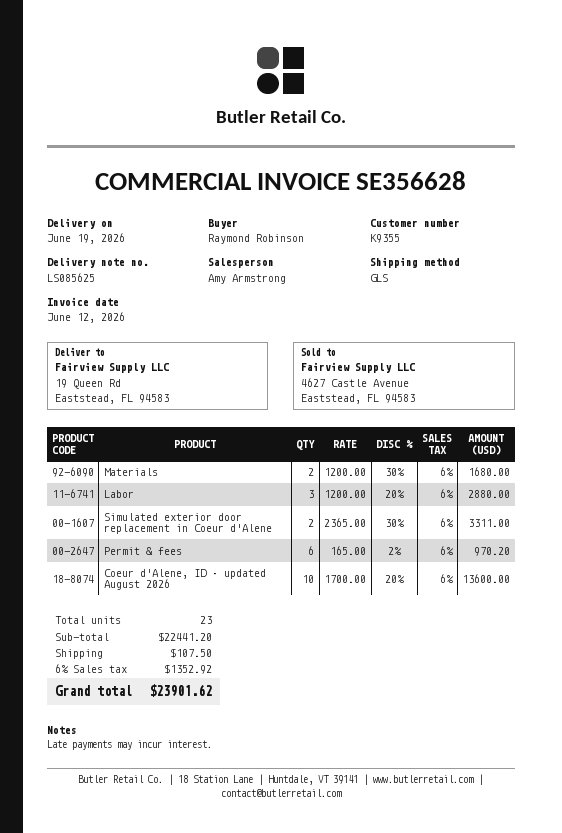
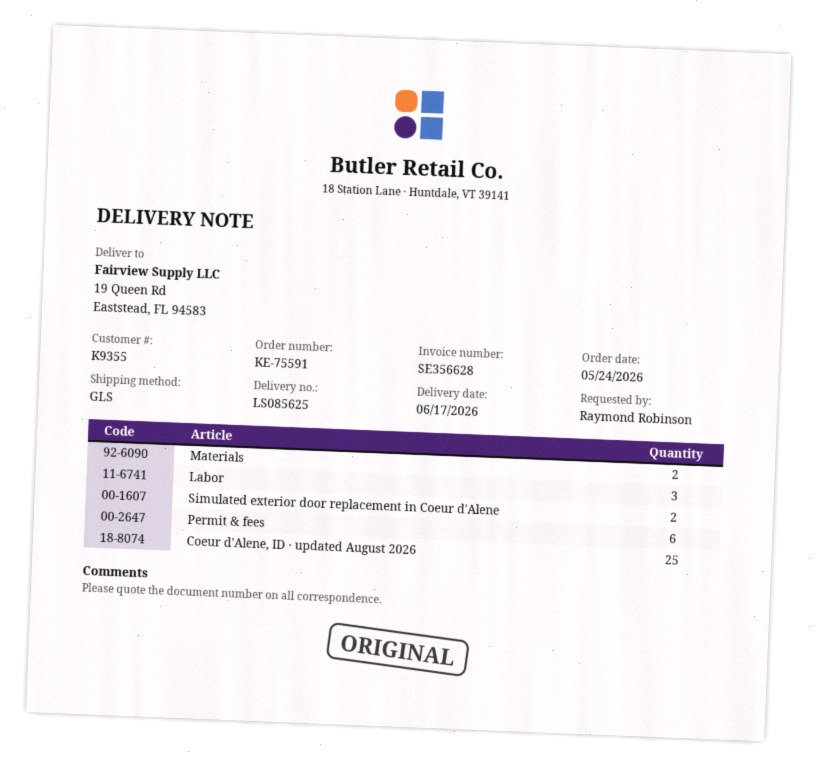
delivery date: 2026-06-19 -> 2026-06-17
Coeur d'Alene, ID · updated August 2026: 10 -> 25

